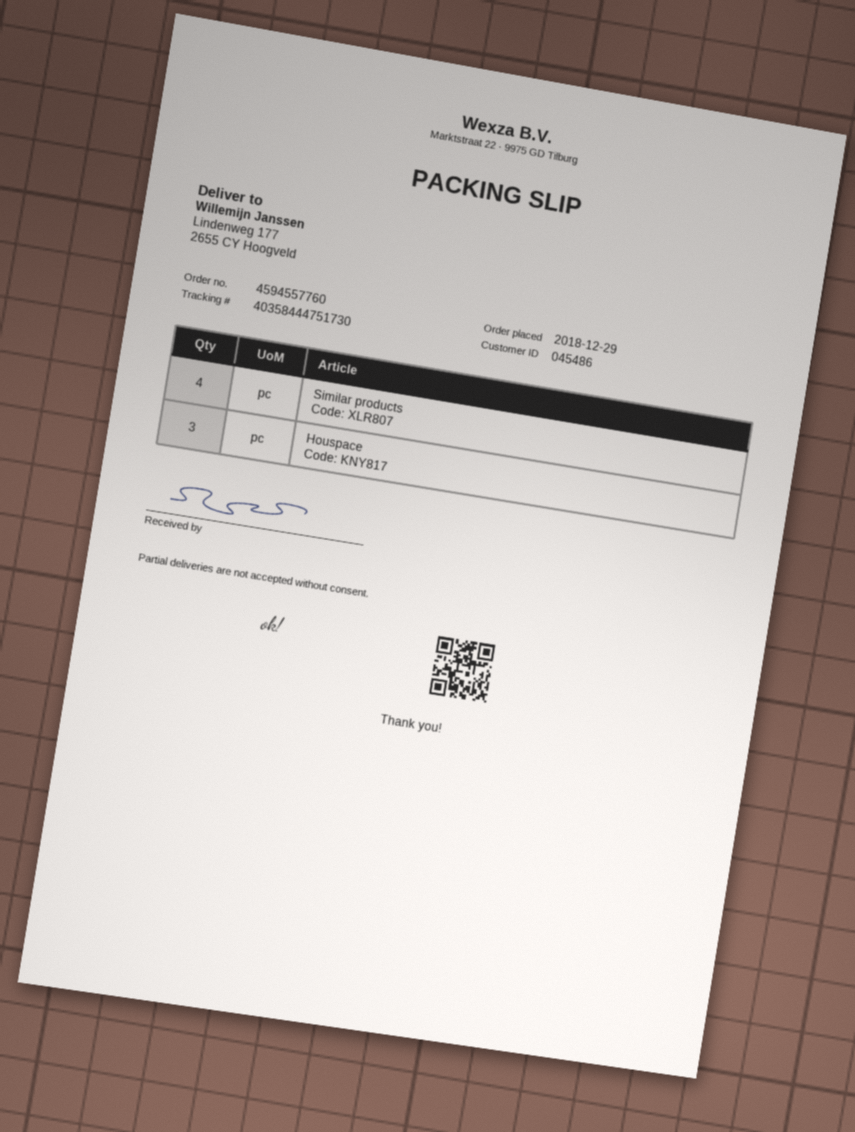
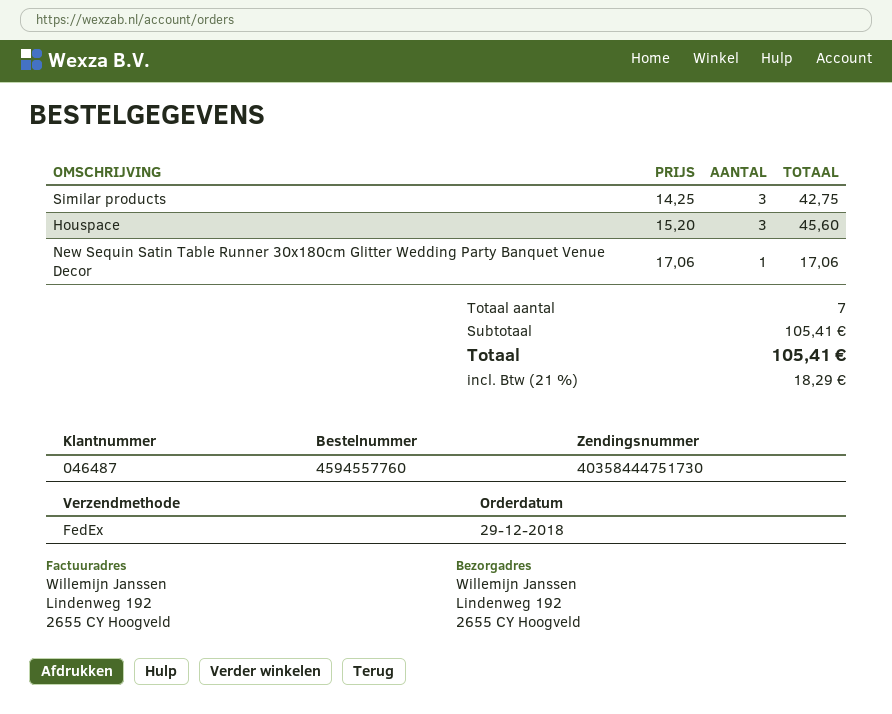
customer number: 045486 -> 046487
ship to: Lindenweg 177, 2655 CY Hoogveld -> Lindenweg 192, 2655 CY Hoogveld
Similar products: 4 -> 3
New Sequin Satin Table Runner 30x180cm Glitter Wedding Party Banquet Venue Decor: none -> 1

